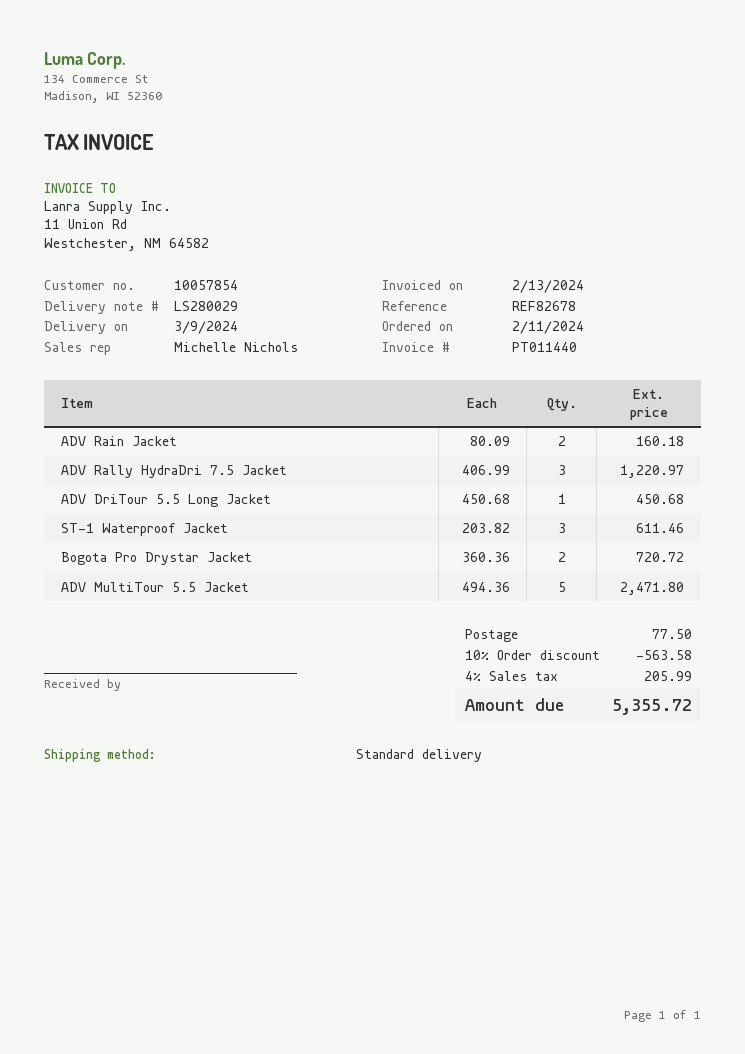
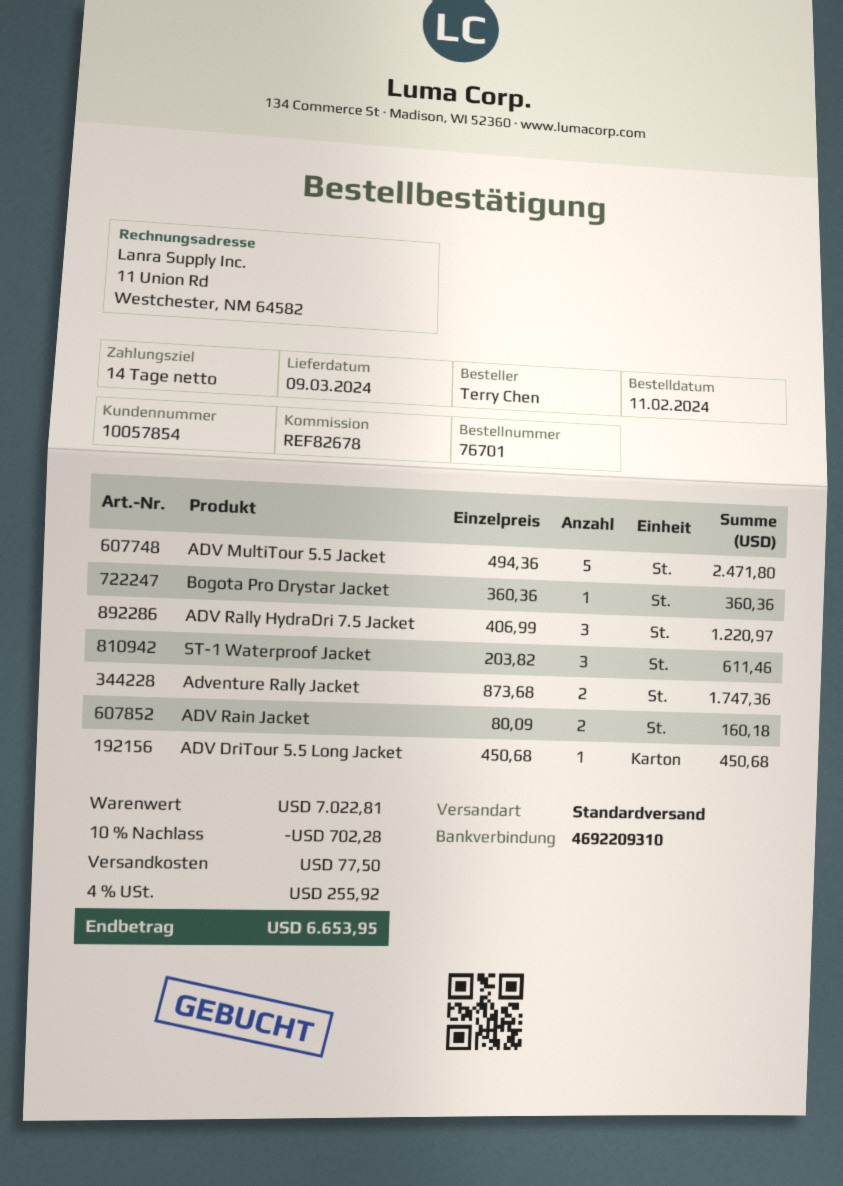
Bogota Pro Drystar Jacket: 2 x 360.36 = 720.72 -> 1 x 360.36 = 360.36
Adventure Rally Jacket: none -> 2 x 873.68 = 1747.36
discount: 10% = 563.58 -> 10% = 702.28
tax: 4% = 205.99 -> 4% = 255.92
total: 5355.72 -> 6653.95

